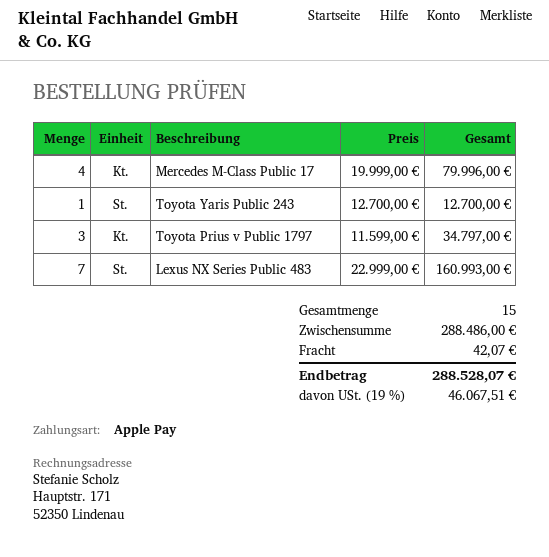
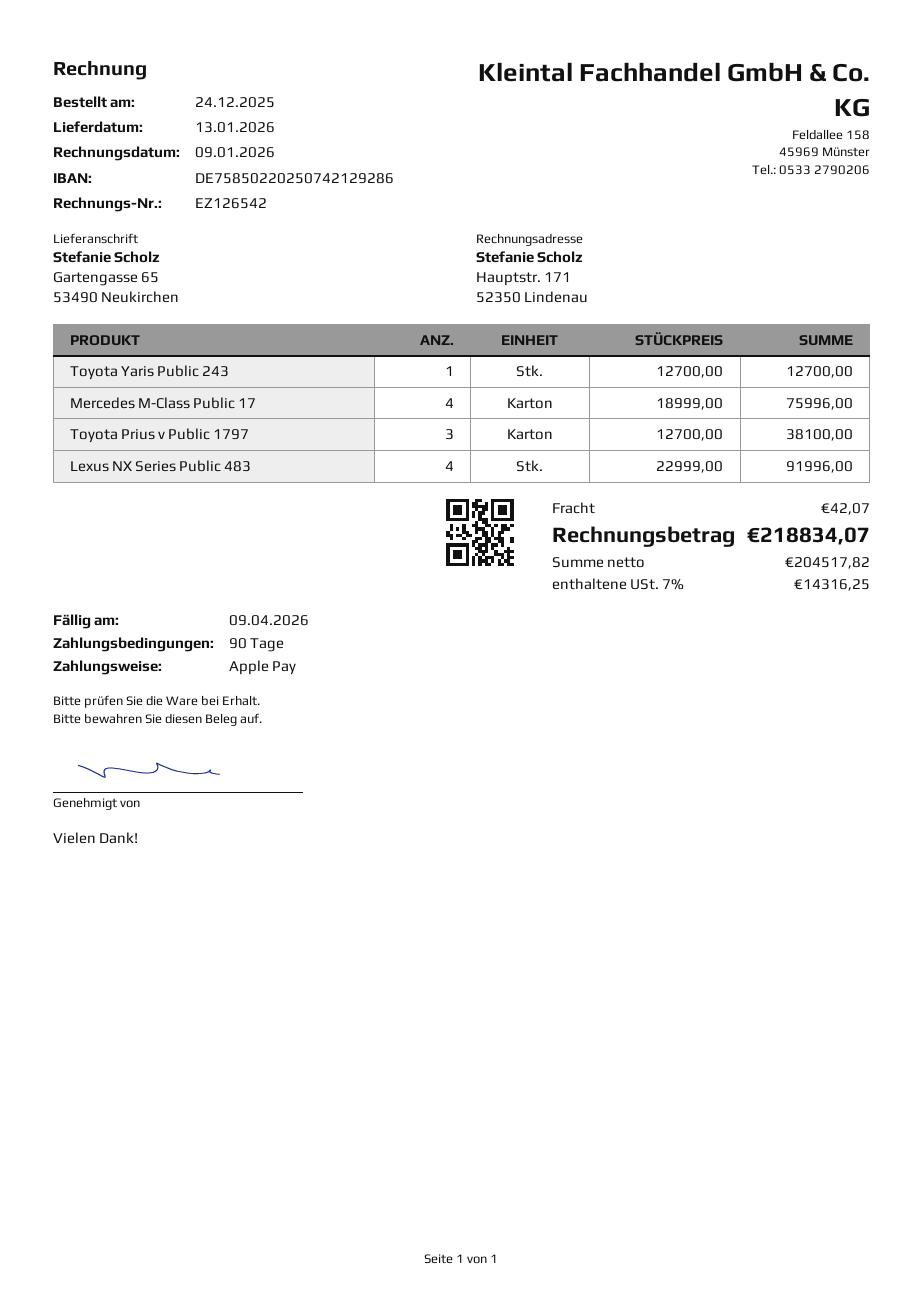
Mercedes M-Class Public 17: 4 x 19999.00 = 79996.00 -> 4 x 18999.00 = 75996.00
Toyota Prius v Public 1797: 3 x 11599.00 = 34797.00 -> 3 x 12700.00 = 38100.00
Lexus NX Series Public 483: 7 x 22999.00 = 160993.00 -> 4 x 22999.00 = 91996.00
tax: 19% = 46067.51 -> 7% = 14316.25
total: 288528.07 -> 218834.07

